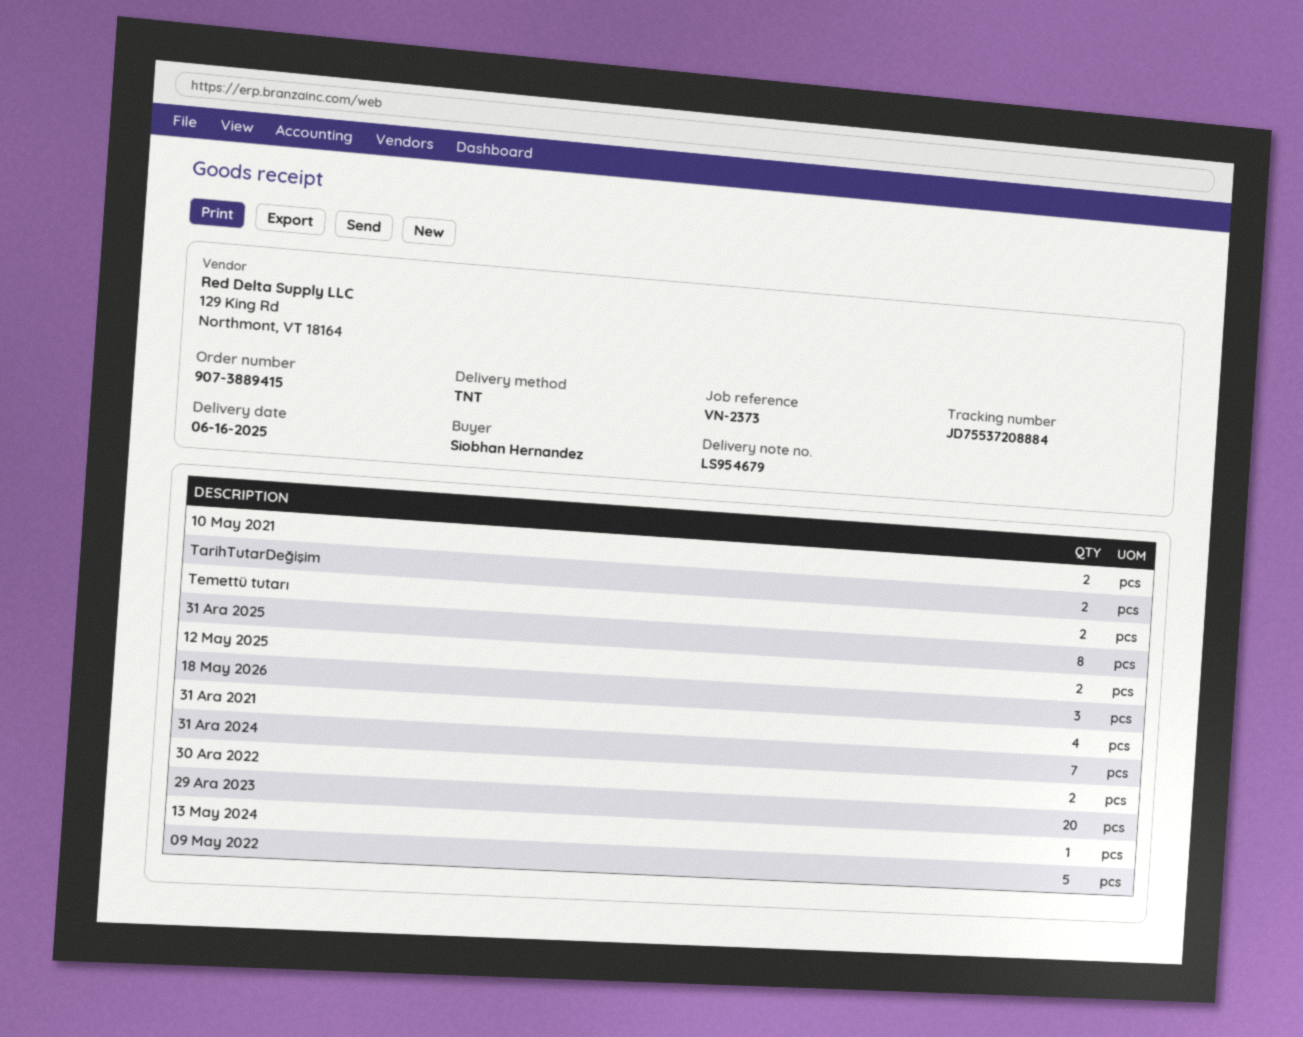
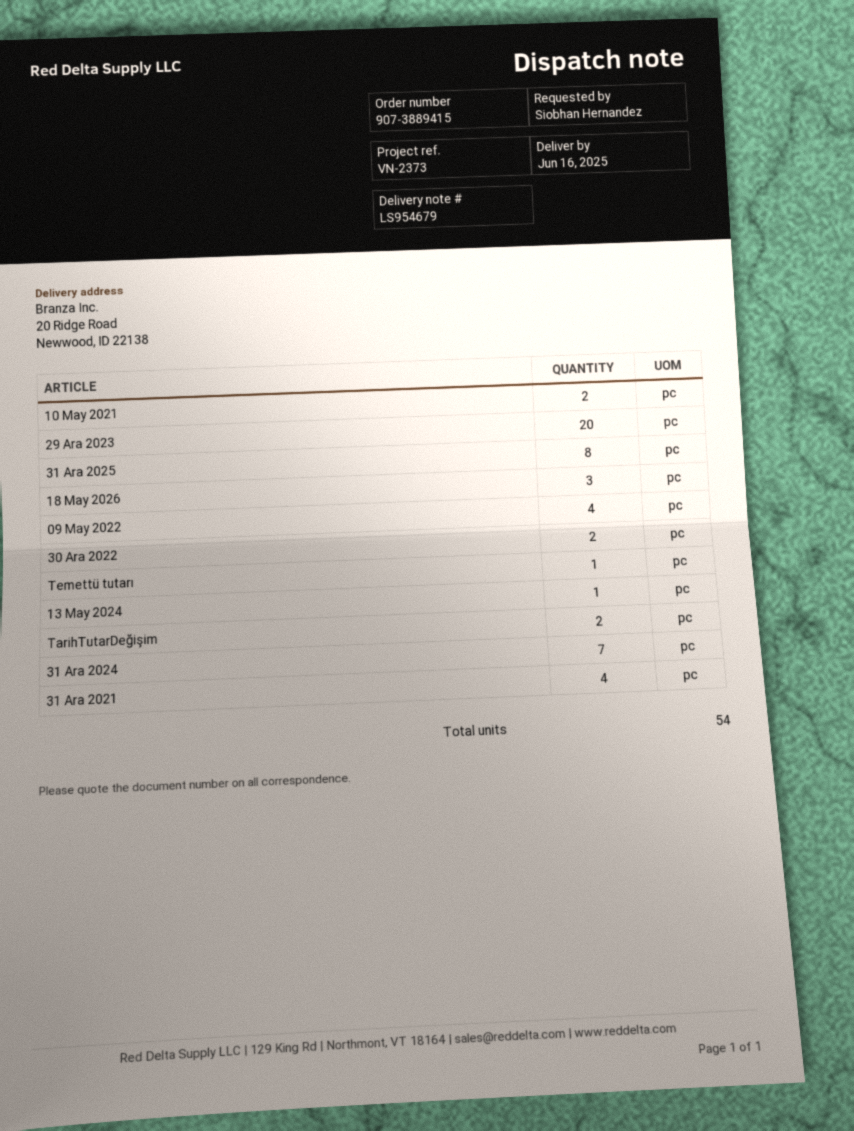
Temettü tutarı: 2 -> 1
12 May 2025: 2 -> none
09 May 2022: 5 -> 4

